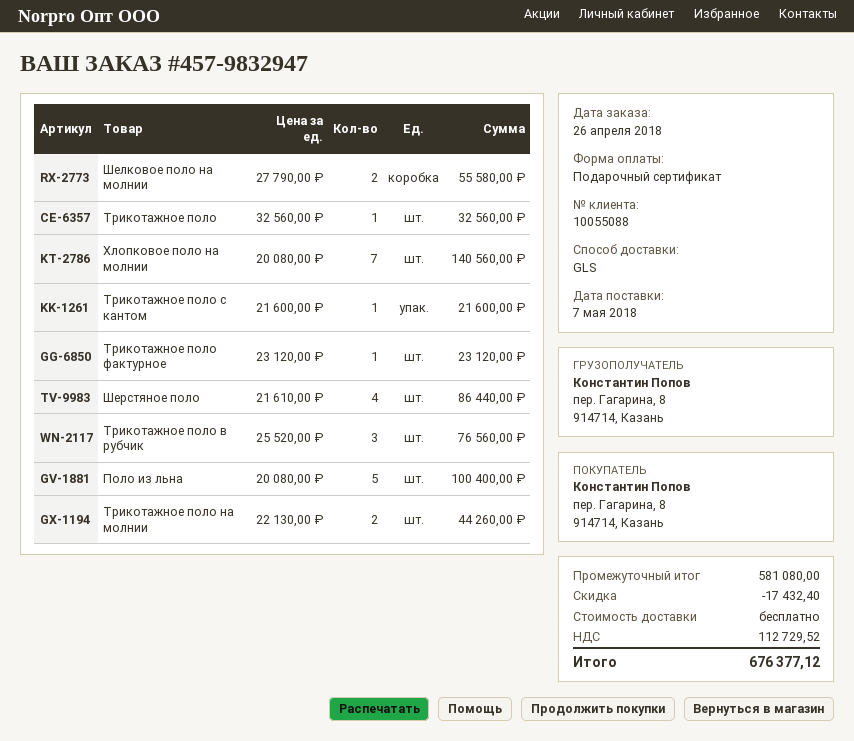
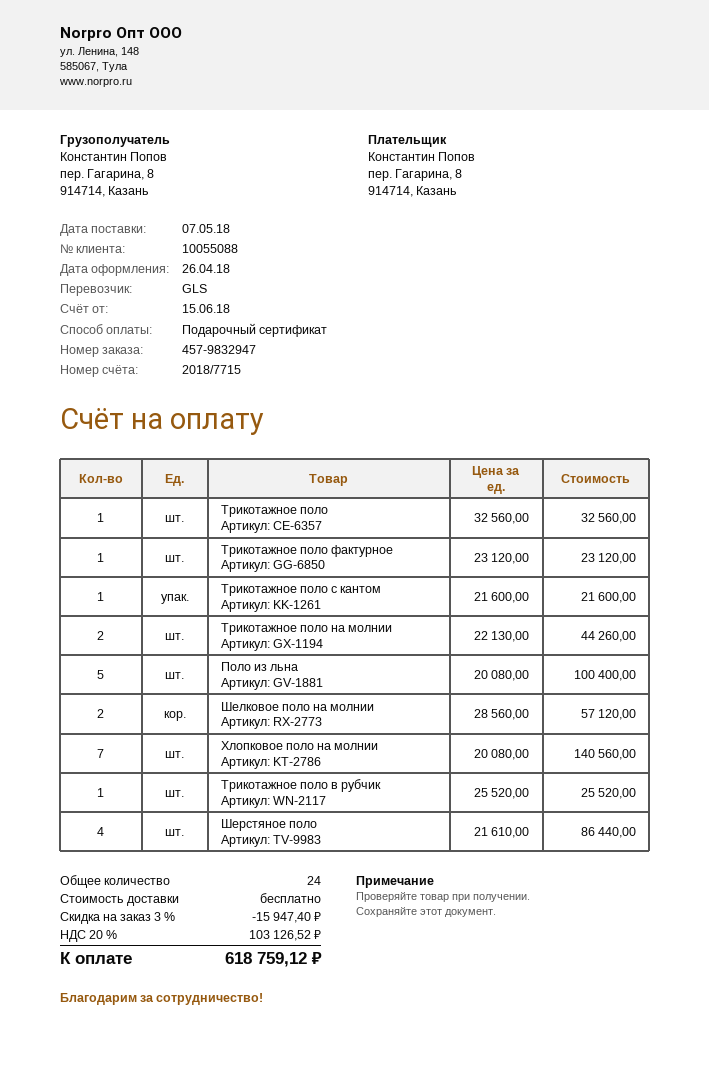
Шелковое поло на молнии: 2 x 27790.00 = 55580.00 -> 2 x 28560.00 = 57120.00
Трикотажное поло в рубчик: 3 x 25520.00 = 76560.00 -> 1 x 25520.00 = 25520.00
discount: 17432.40 -> 15947.40
tax: 112729.52 -> 103126.52
total: 676377.12 -> 618759.12

